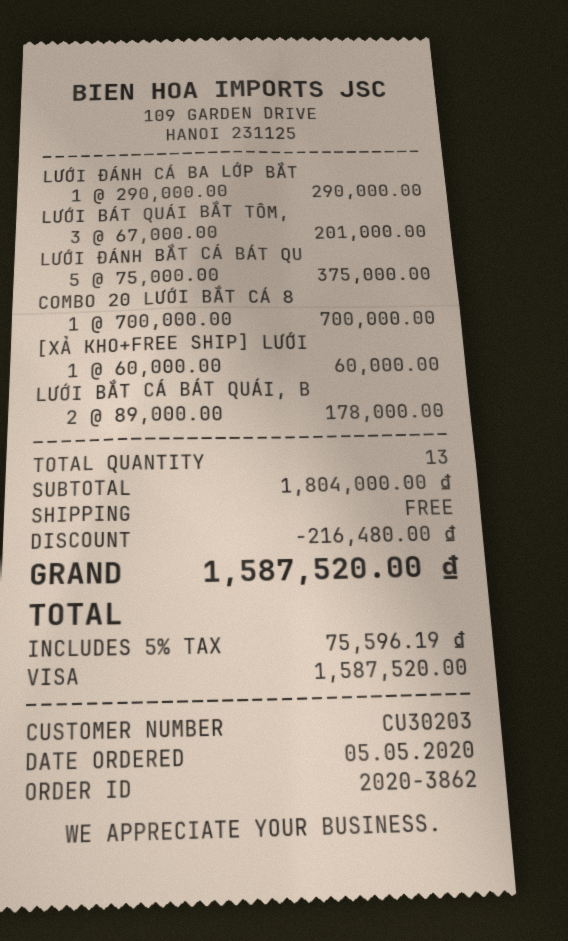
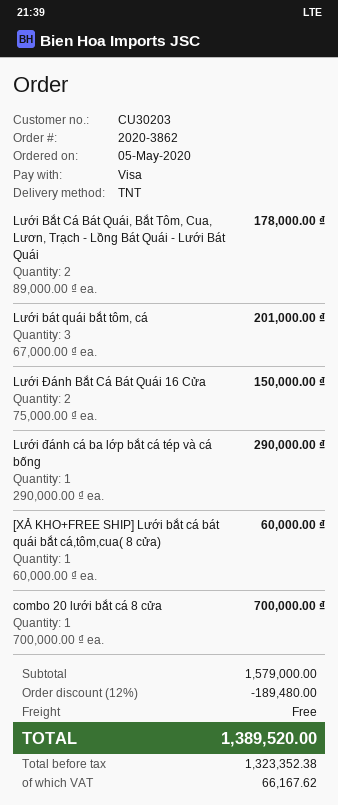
LƯỚI ĐÁNH BẮT CÁ BÁT QU: 5 x 75000.00 = 375000.00 -> 2 x 75000.00 = 150000.00
subtotal: 1804000.00 -> 1579000.00
discount: 216480.00 -> 189480.00
tax: 75596.19 -> 66167.62
total: 1587520.00 -> 1389520.00

